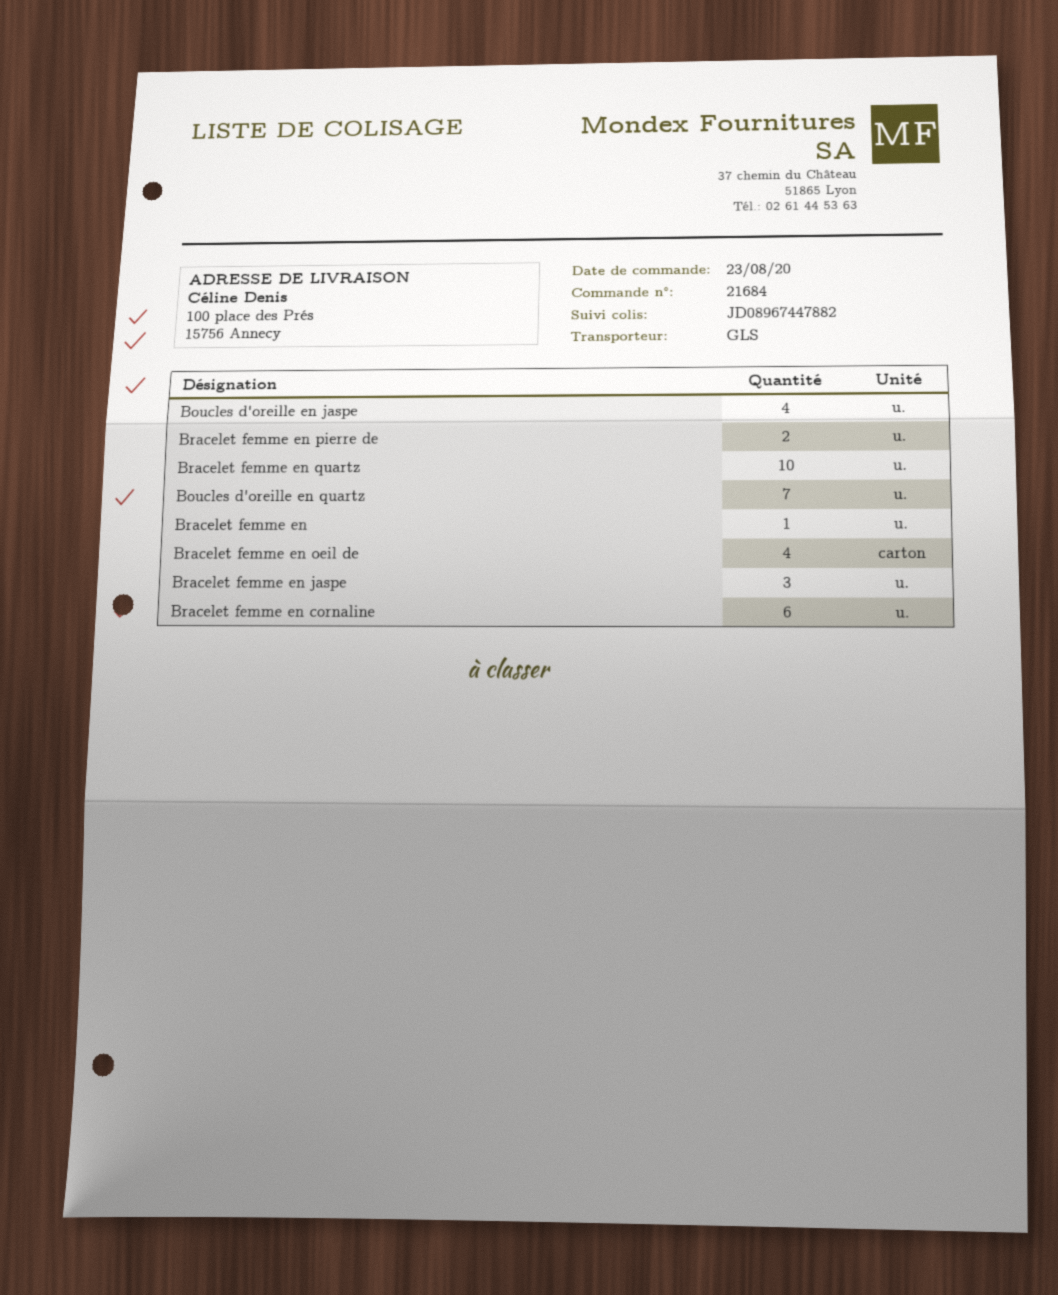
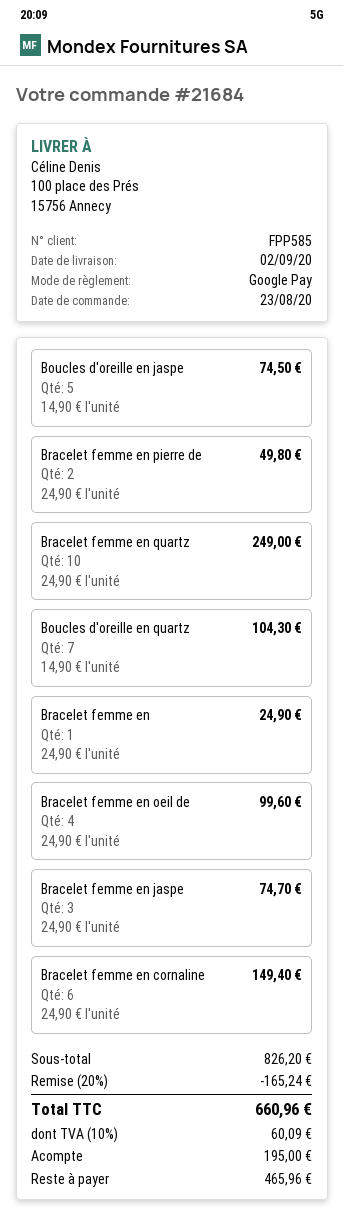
Boucles d'oreille en jaspe: 4 -> 5

